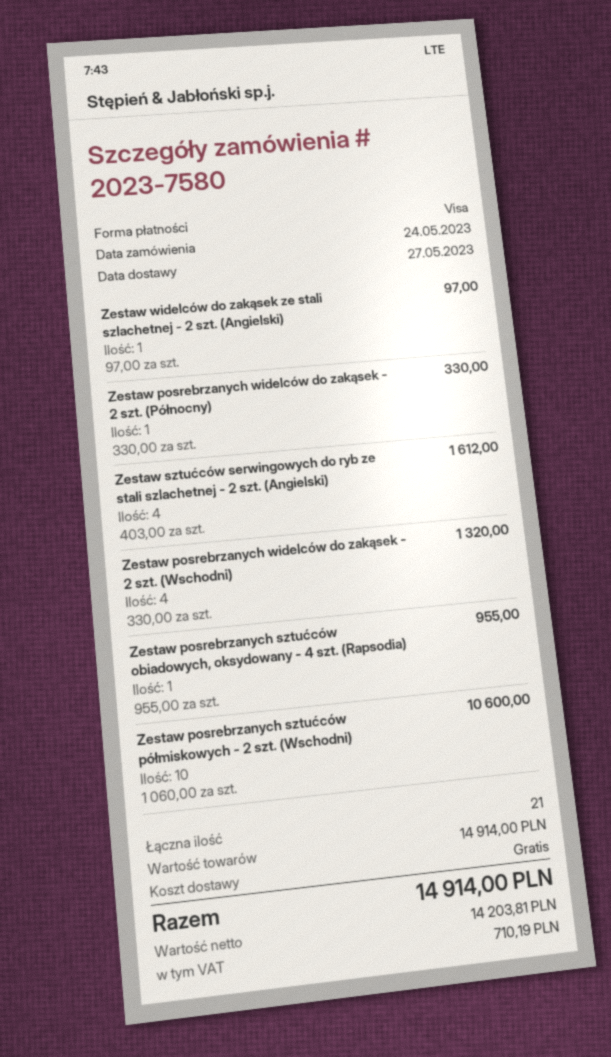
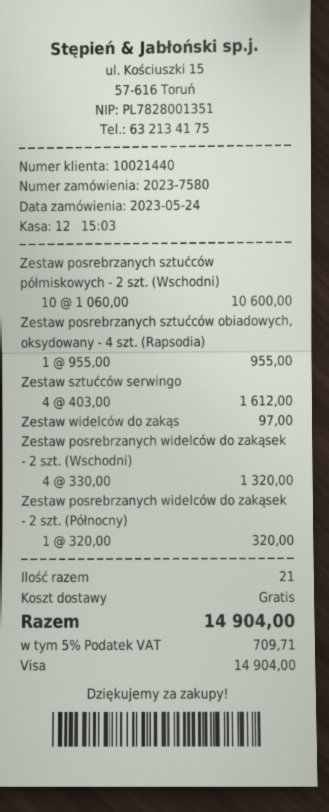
Zestaw posrebrzanych widelców do zakąsek - 2 szt. (Północny): 1 x 330.00 = 330.00 -> 1 x 320.00 = 320.00
tax: 710.19 -> 709.71
total: 14914.00 -> 14904.00

